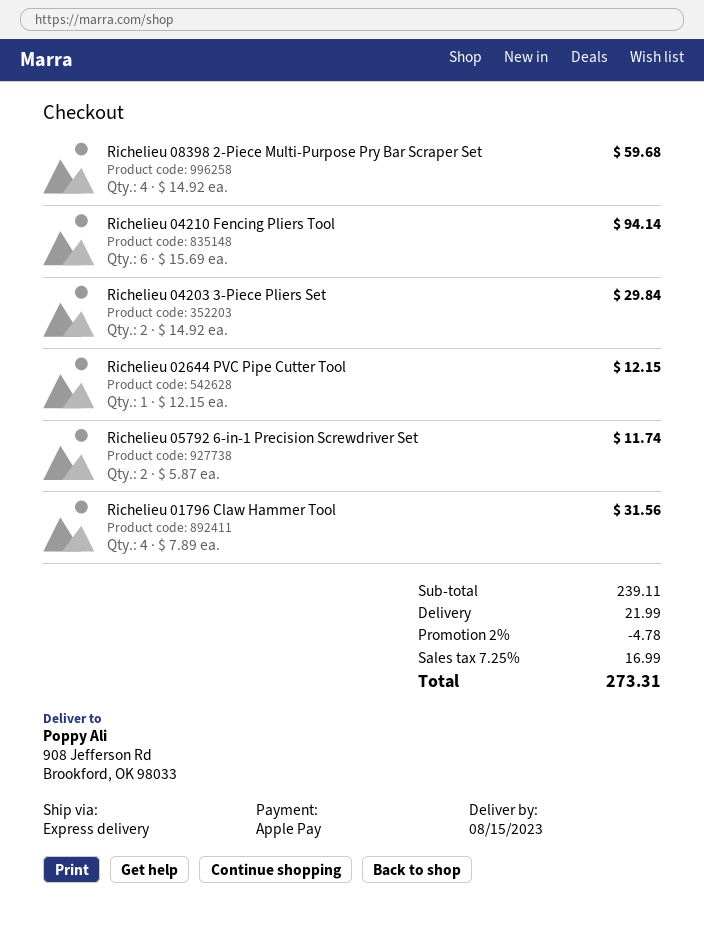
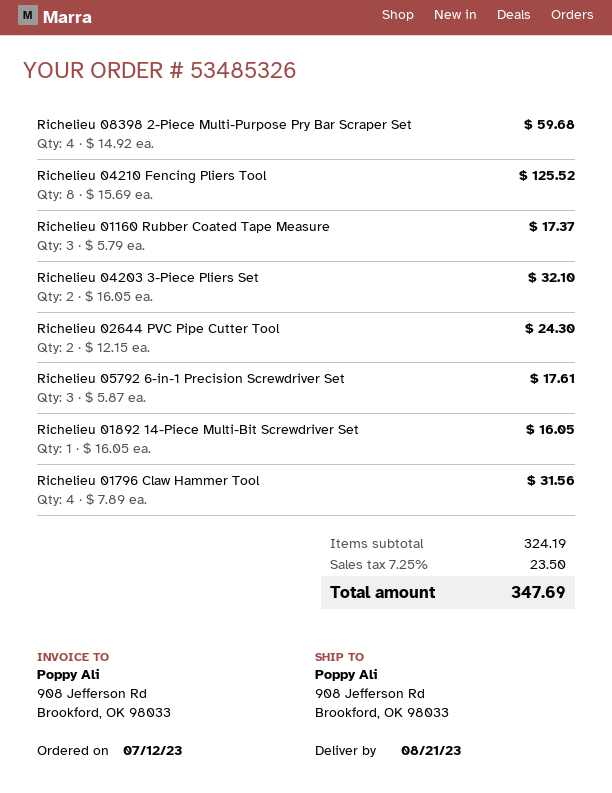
delivery date: 2023-08-15 -> 2023-08-21
Richelieu 04210 Fencing Pliers Tool: 6 x 15.69 = 94.14 -> 8 x 15.69 = 125.52
Richelieu 04203 3-Piece Pliers Set: 2 x 14.92 = 29.84 -> 2 x 16.05 = 32.10
Richelieu 02644 PVC Pipe Cutter Tool: 1 x 12.15 = 12.15 -> 2 x 12.15 = 24.30
Richelieu 05792 6-in-1 Precision Screwdriver Set: 2 x 5.87 = 11.74 -> 3 x 5.87 = 17.61
Richelieu 01160 Rubber Coated Tape Measure: none -> 3 x 5.79 = 17.37
Richelieu 01892 14-Piece Multi-Bit Screwdriver Set: none -> 1 x 16.05 = 16.05
subtotal: 239.11 -> 324.19
discount: 2% = 4.78 -> none
shipping: 21.99 -> none
tax: 7.25% = 16.99 -> 7.25% = 23.50
total: 273.31 -> 347.69

